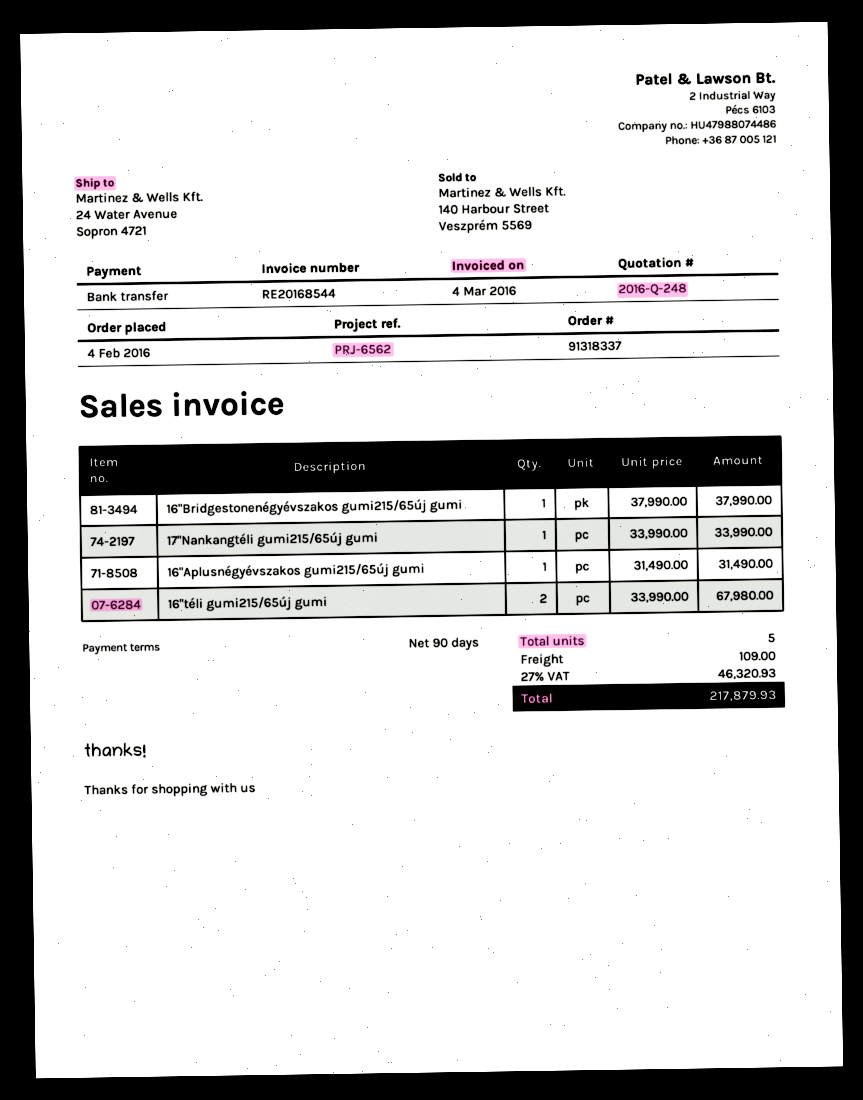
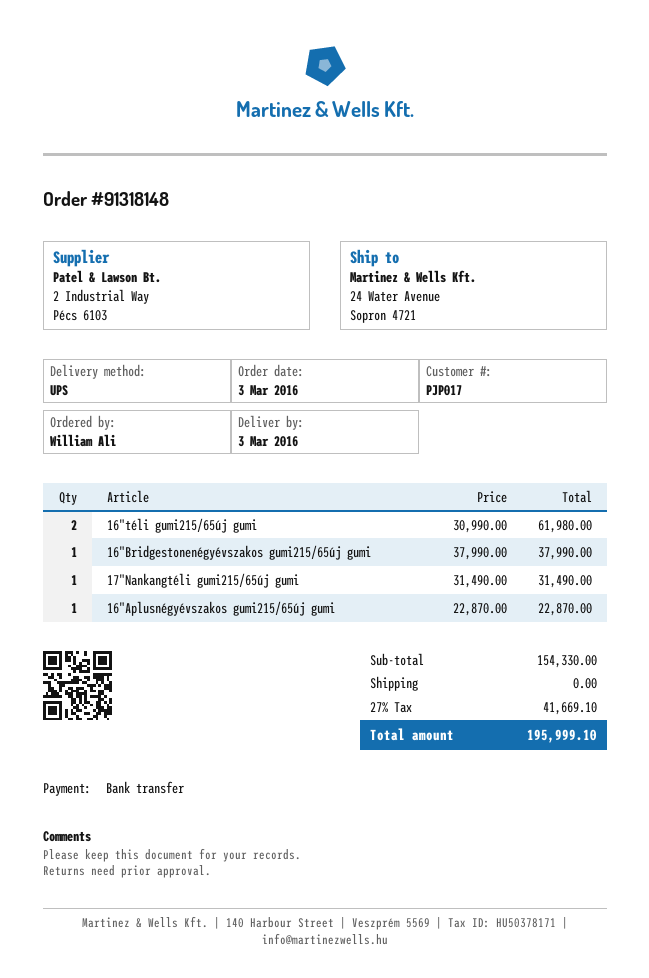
order number: 91318337 -> 91318148
order date: 2016-02-04 -> 2016-03-03
17"Nankangtéli gumi215/65új gumi: 1 x 33990.00 = 33990.00 -> 1 x 31490.00 = 31490.00
16"Aplusnégyévszakos gumi215/65új gumi: 1 x 31490.00 = 31490.00 -> 1 x 22870.00 = 22870.00
16"téli gumi215/65új gumi: 2 x 33990.00 = 67980.00 -> 2 x 30990.00 = 61980.00
shipping: 109.00 -> 0.00
tax: 27% = 46320.93 -> 27% = 41669.10
total: 217879.93 -> 195999.10

